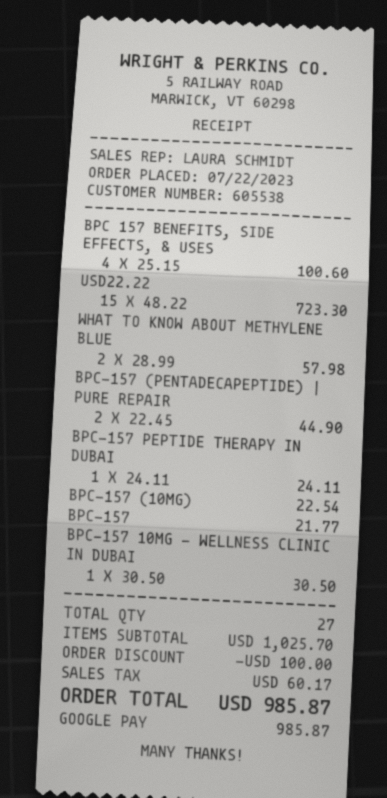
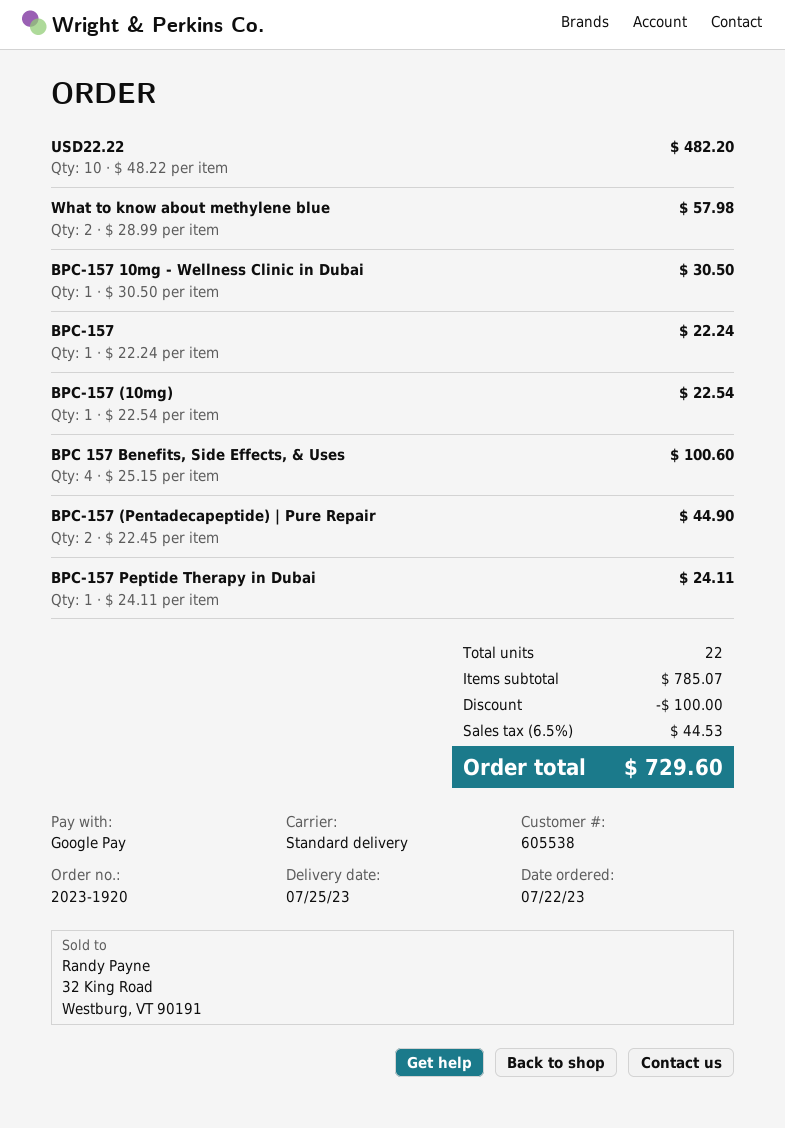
USD22.22: 15 x 48.22 = 723.30 -> 10 x 48.22 = 482.20
BPC-157: 1 x 21.77 = 21.77 -> 1 x 22.24 = 22.24
total quantity: 27 -> 22
subtotal: 1025.70 -> 785.07
tax: 60.17 -> 44.53
total: 985.87 -> 729.60

